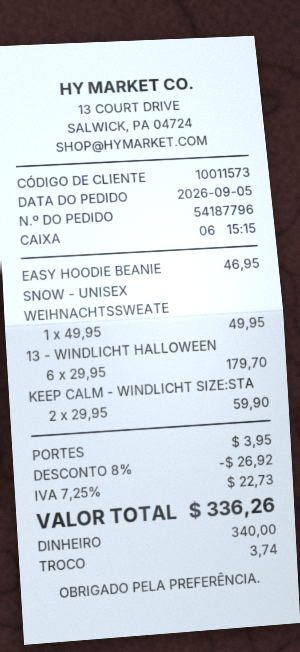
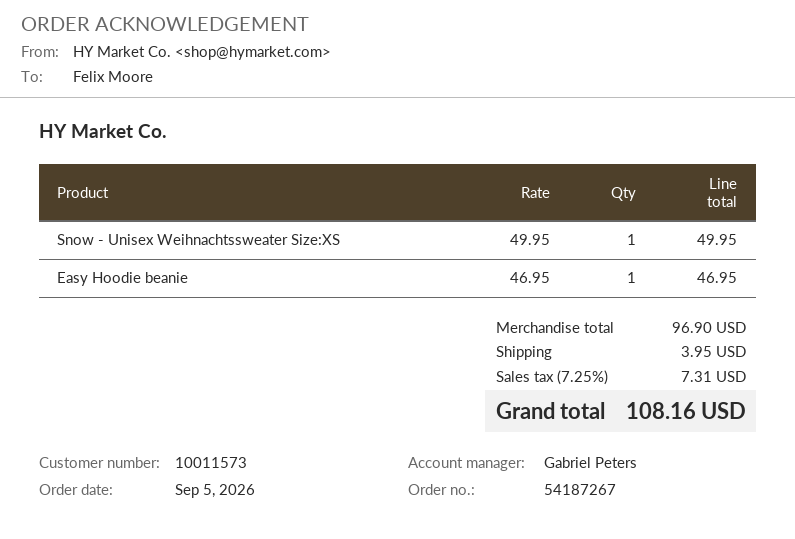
order number: 54187796 -> 54187267
13 - WINDLICHT HALLOWEEN: 6 x 29.95 = 179.70 -> none
KEEP CALM - WINDLICHT SIZE:STA: 2 x 29.95 = 59.90 -> none
discount: 8% = 26.92 -> none
tax: 7.25% = 22.73 -> 7.25% = 7.31
total: 336.26 -> 108.16

